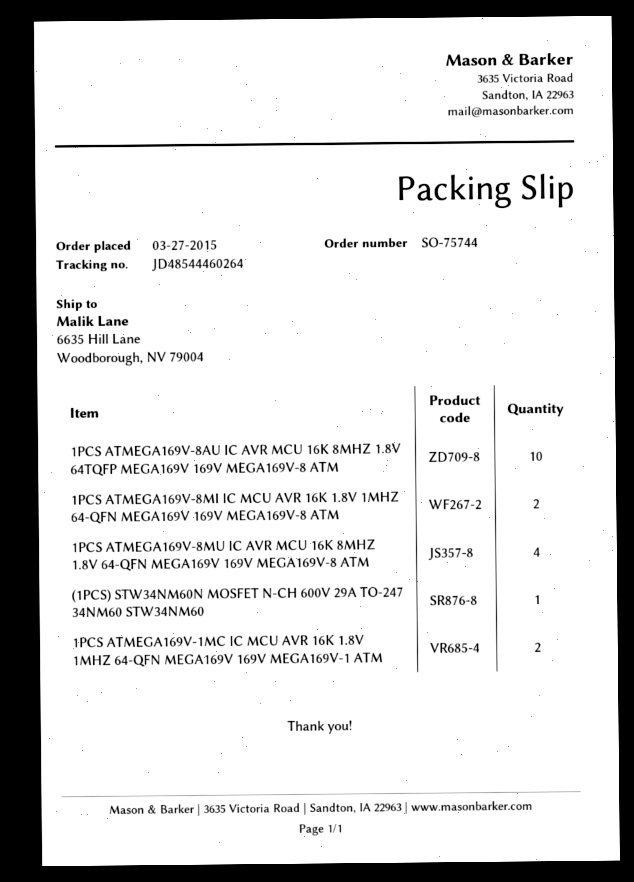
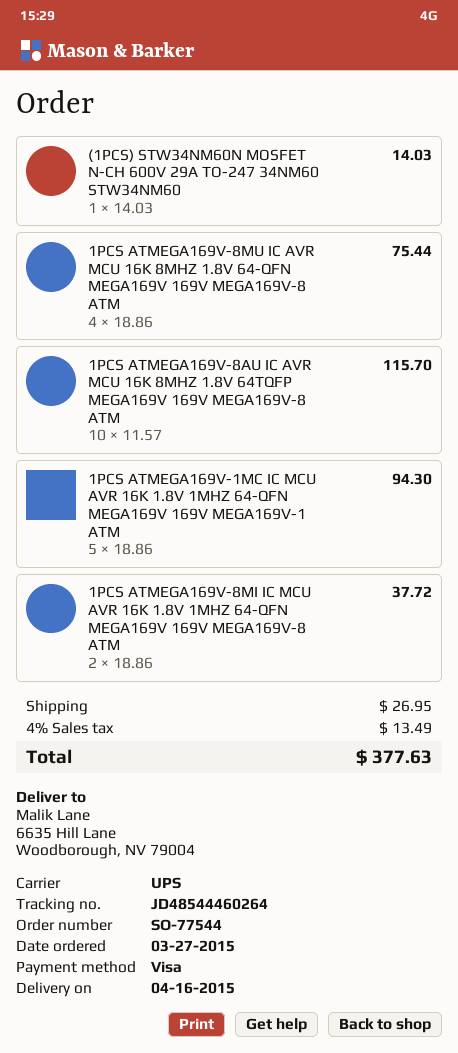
order number: SO-75744 -> SO-77544
1PCS ATMEGA169V-1MC IC MCU AVR 16K 1.8V 1MHZ 64-QFN MEGA169V 169V MEGA169V-1 ATM: 2 -> 5

